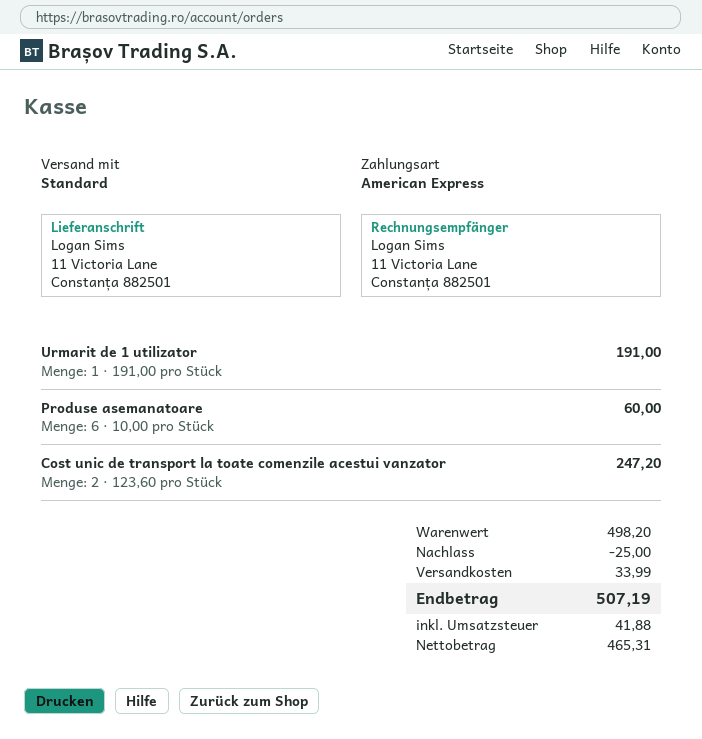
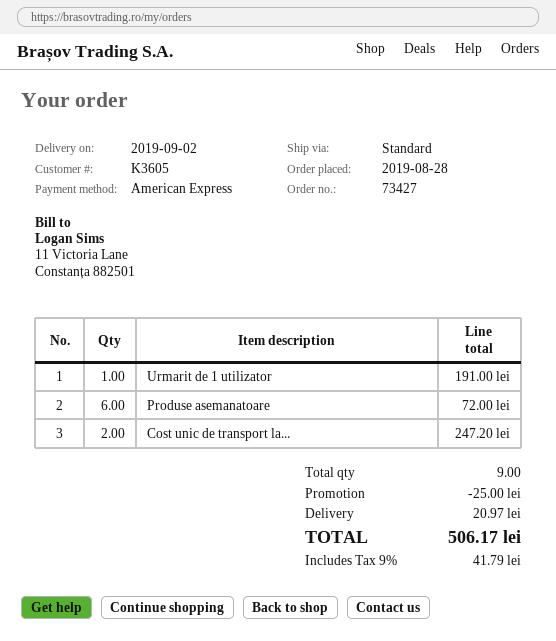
Produse asemanatoare: 6 for 60.00 -> 6 for 72.00
shipping: 33.99 -> 20.97
tax: 41.88 -> 41.79
total: 507.19 -> 506.17

